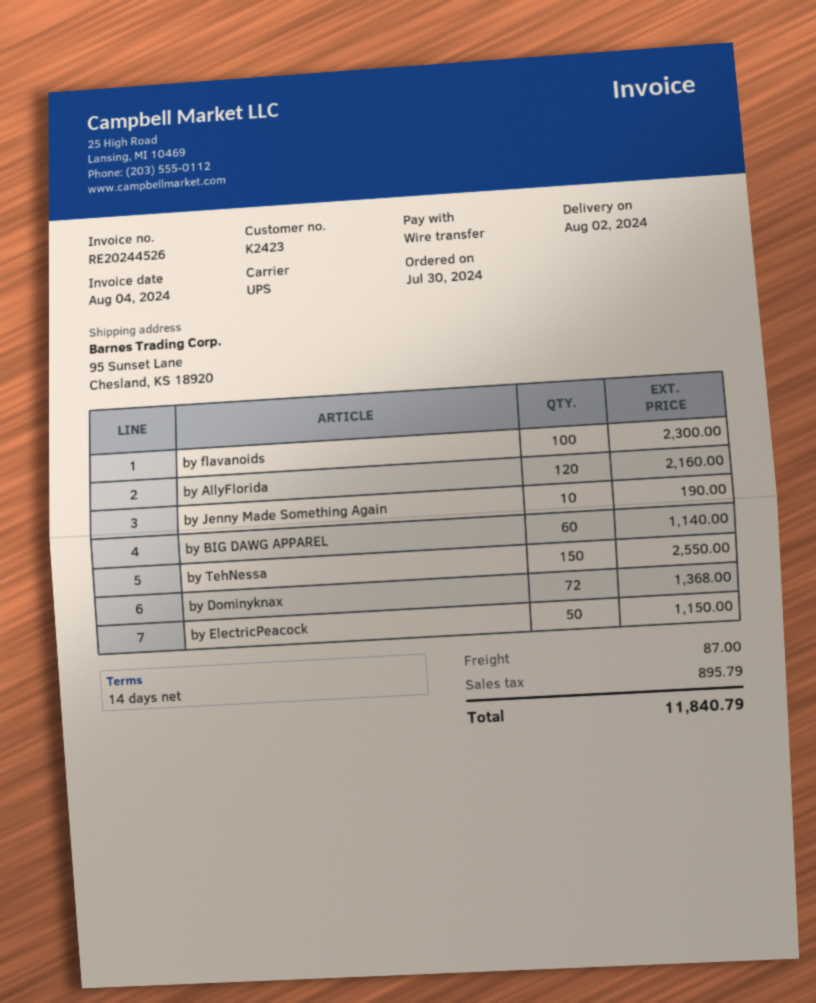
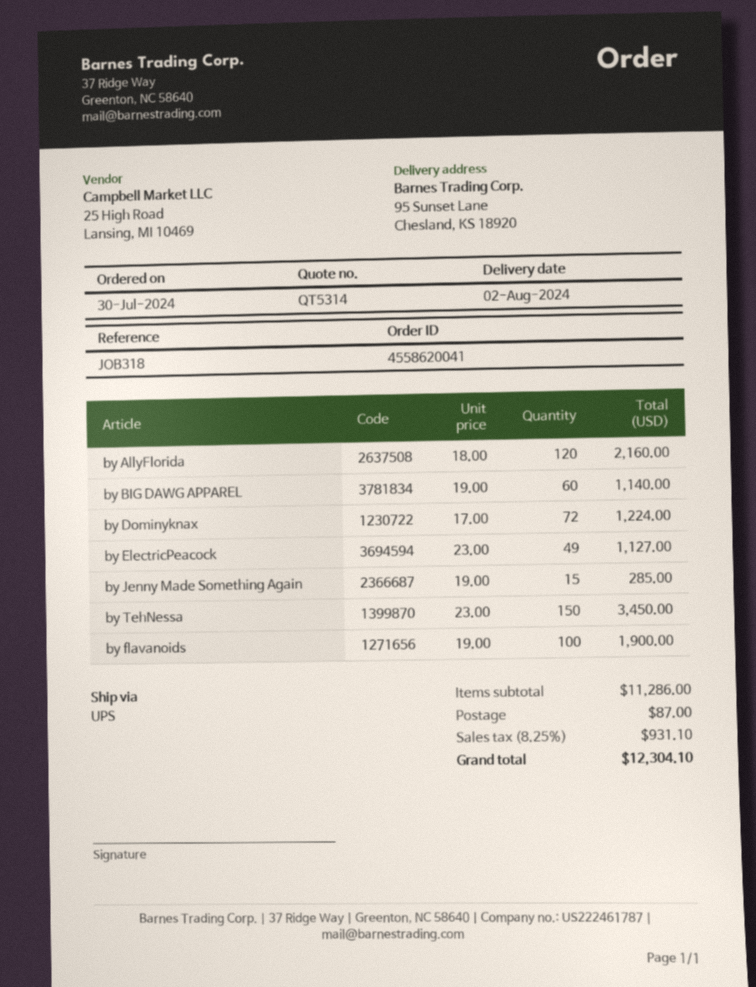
by flavanoids: 100 for 2300.00 -> 100 for 1900.00
by Jenny Made Something Again: 10 for 190.00 -> 15 for 285.00
by TehNessa: 150 for 2550.00 -> 150 for 3450.00
by Dominyknax: 72 for 1368.00 -> 72 for 1224.00
by ElectricPeacock: 50 for 1150.00 -> 49 for 1127.00
tax: 895.79 -> 931.10
total: 11840.79 -> 12304.10

